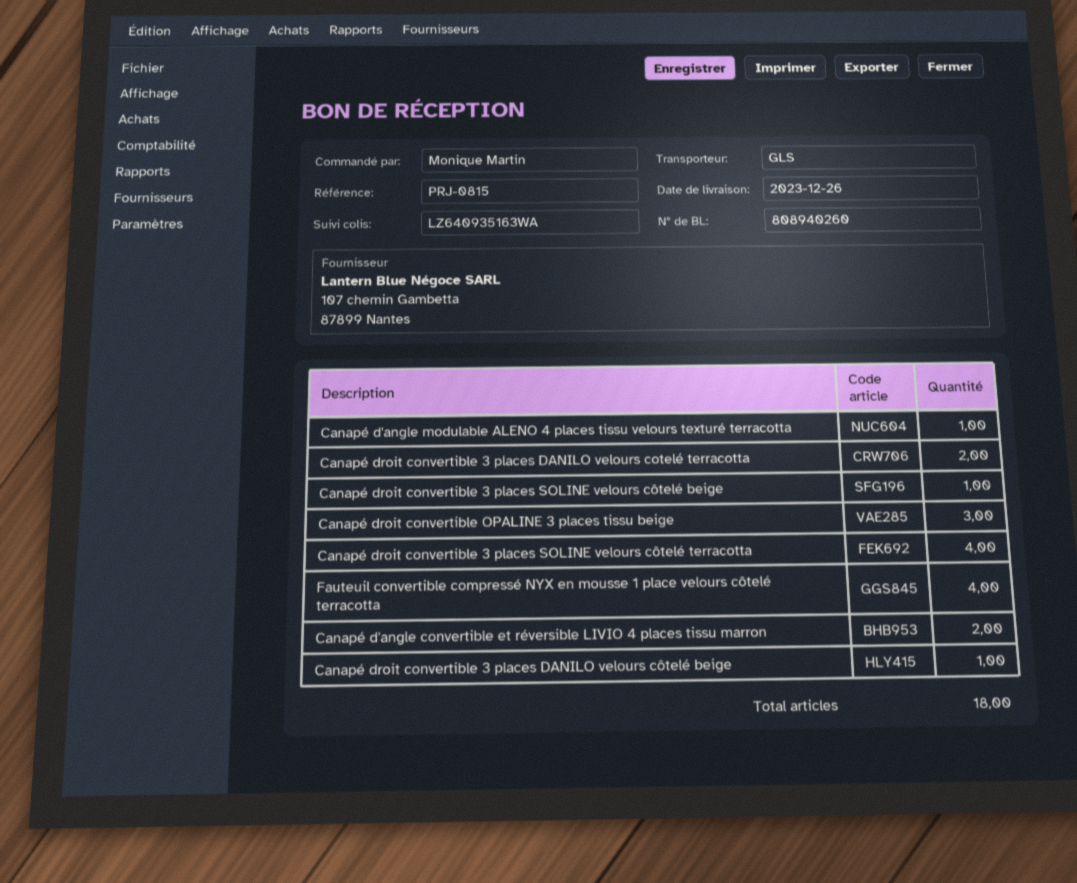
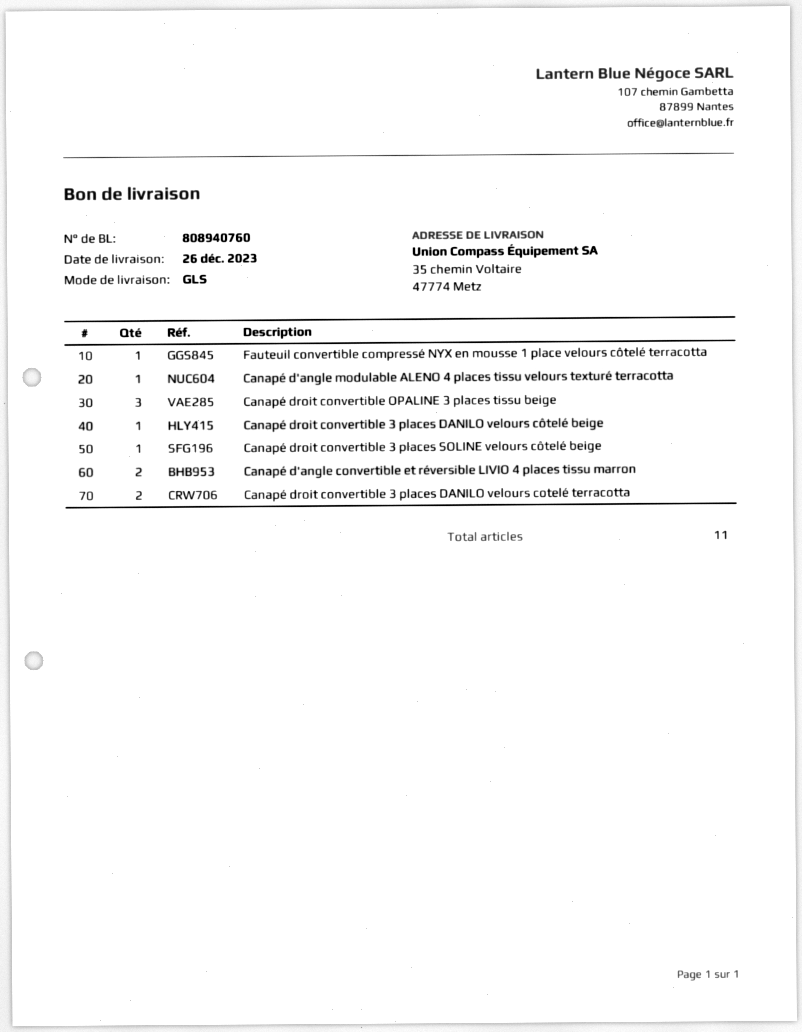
delivery note number: 808940260 -> 808940760
Canapé droit convertible 3 places SOLINE velours côtelé terracotta: 4 -> none
Fauteuil convertible compressé NYX en mousse 1 place velours côtelé terracotta: 4 -> 1
total quantity: 18 -> 11

